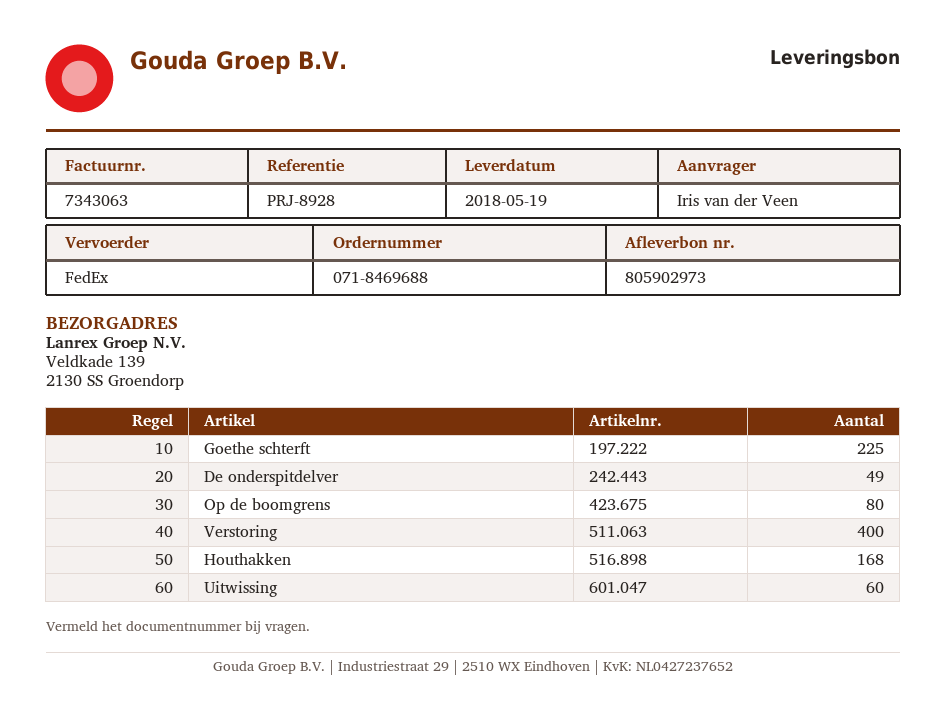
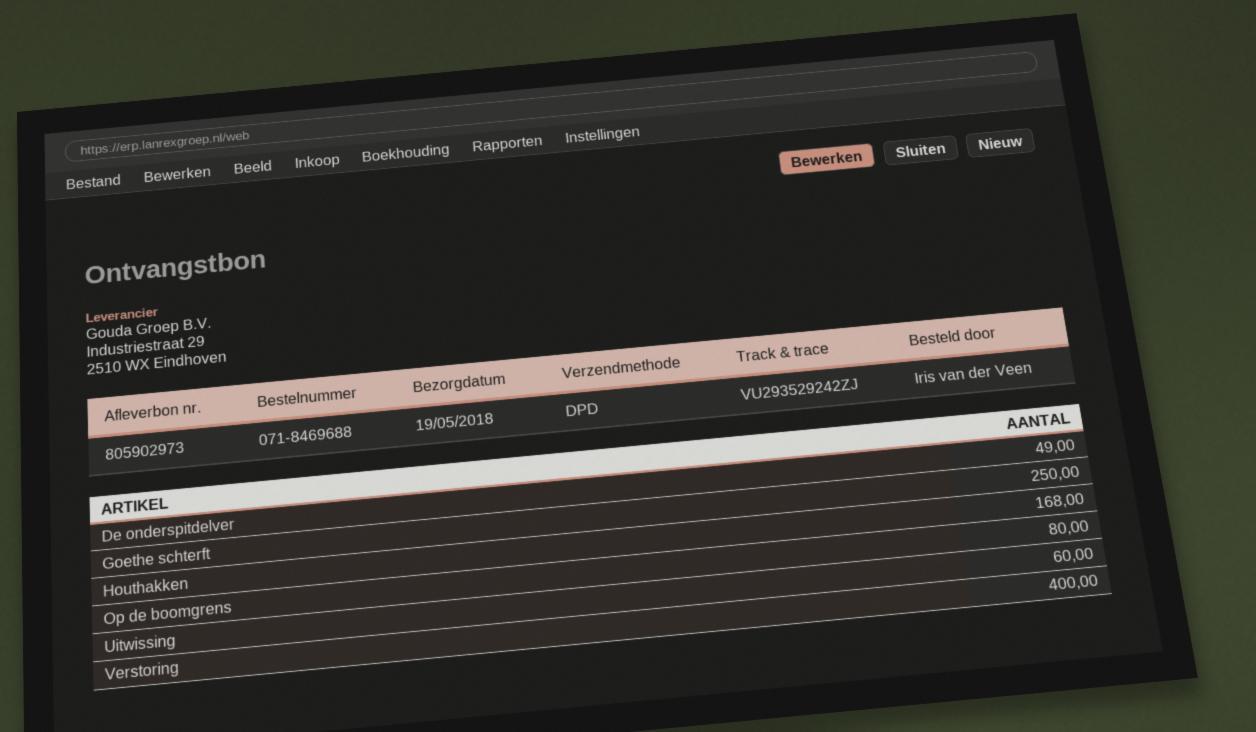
shipping method: FedEx -> DPD
Goethe schterft: 225 -> 250

